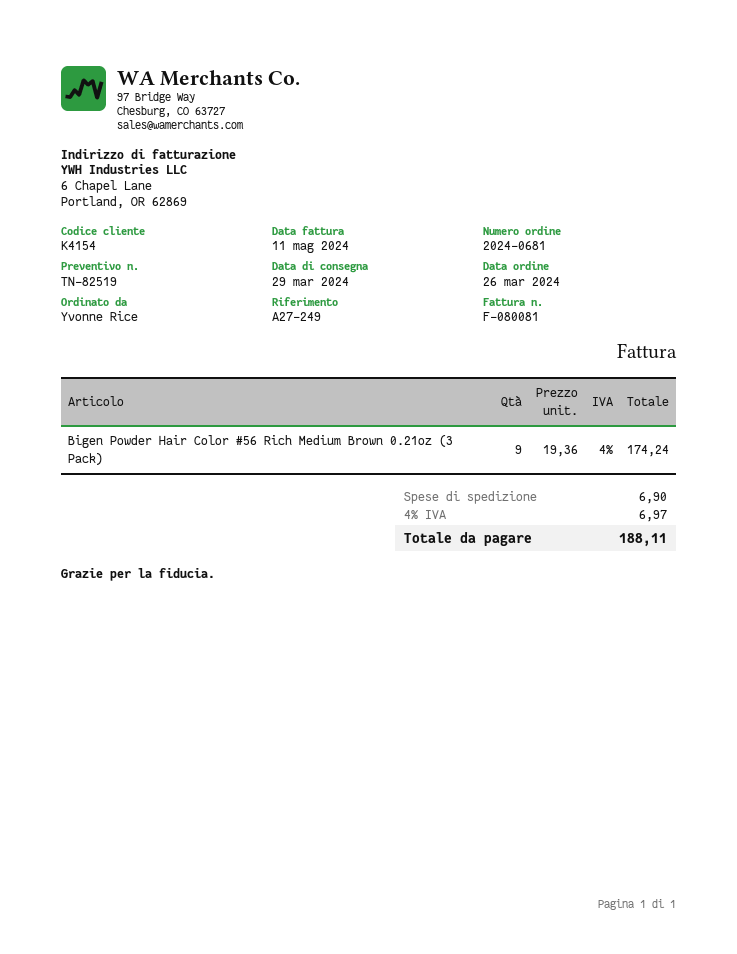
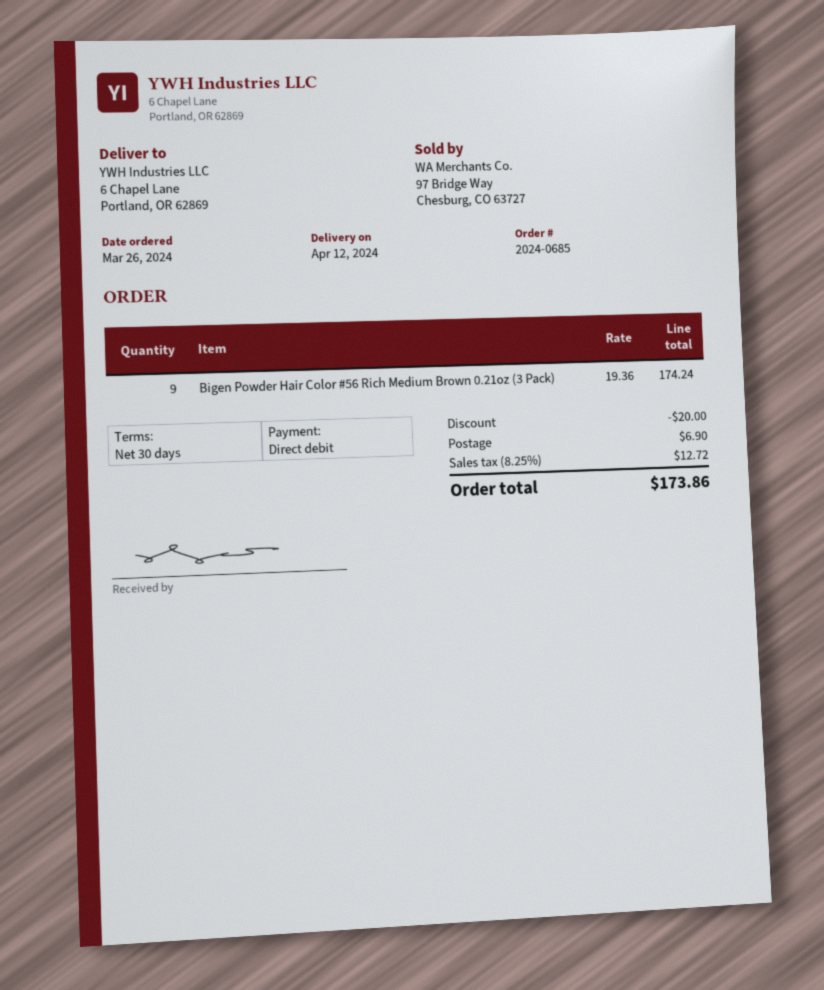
order number: 2024-0681 -> 2024-0685
delivery date: 2024-03-29 -> 2024-04-12
discount: none -> 20.00
tax: 4% = 6.97 -> 8.25% = 12.72
total: 188.11 -> 173.86

